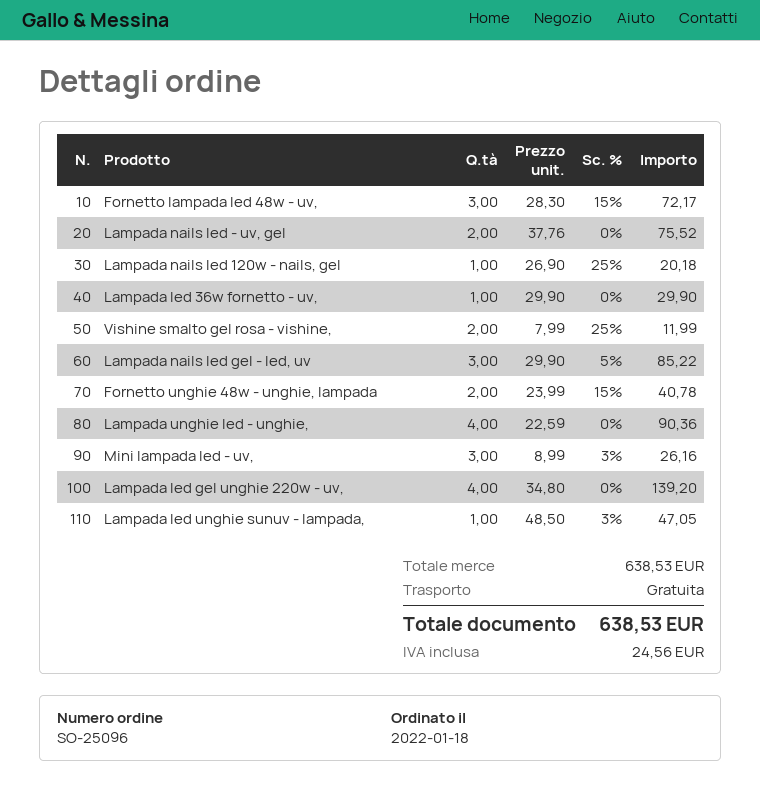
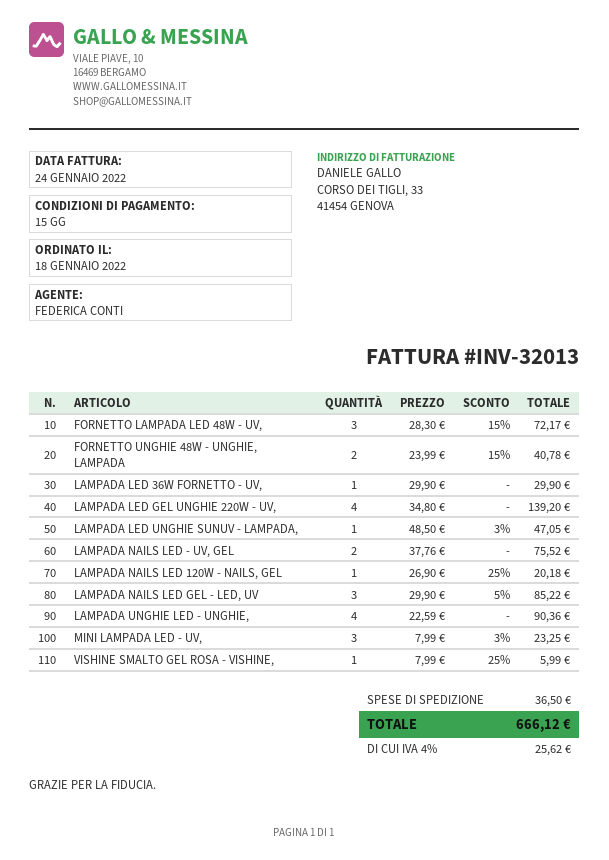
Vishine smalto gel rosa - vishine,: 2 x 7.99 - 25% = 11.99 -> 1 x 7.99 - 25% = 5.99
Mini lampada led - uv,: 3 x 8.99 - 3% = 26.16 -> 3 x 7.99 - 3% = 23.25
shipping: 0.00 -> 36.50
tax: 24.56 -> 25.62
total: 638.53 -> 666.12

